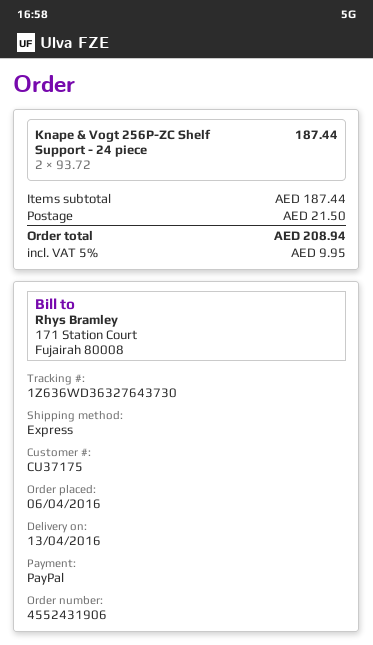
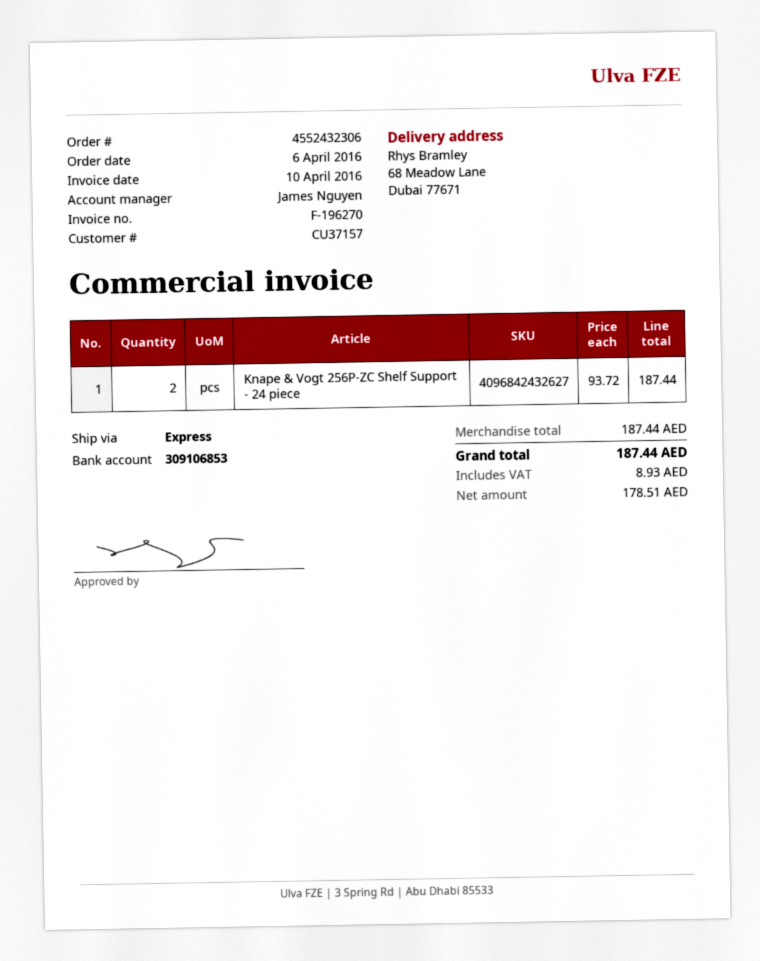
order number: 4552431906 -> 4552432306
customer number: CU37175 -> CU37157
shipping: 21.50 -> none
tax: 9.95 -> 8.93
total: 208.94 -> 187.44

